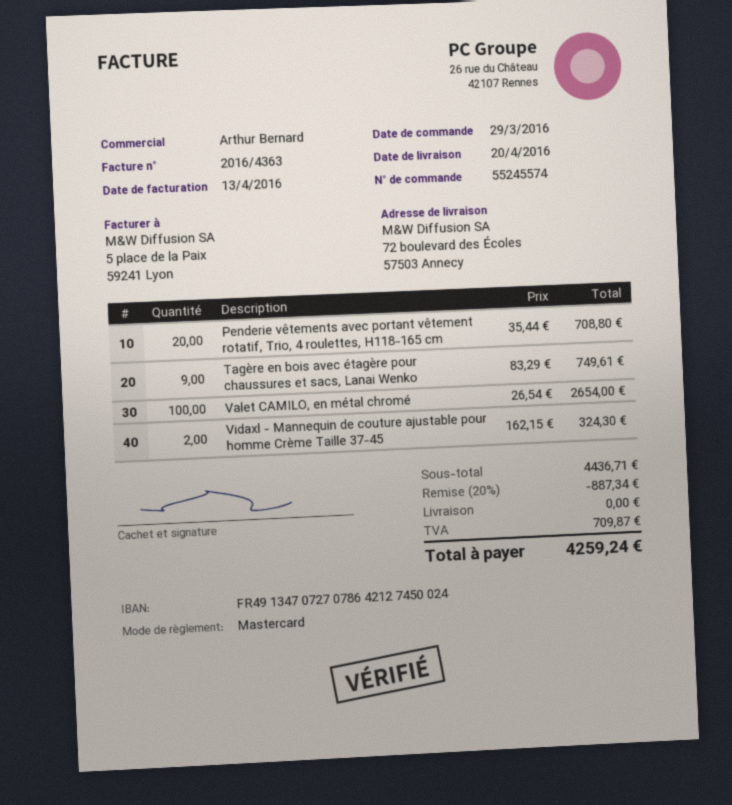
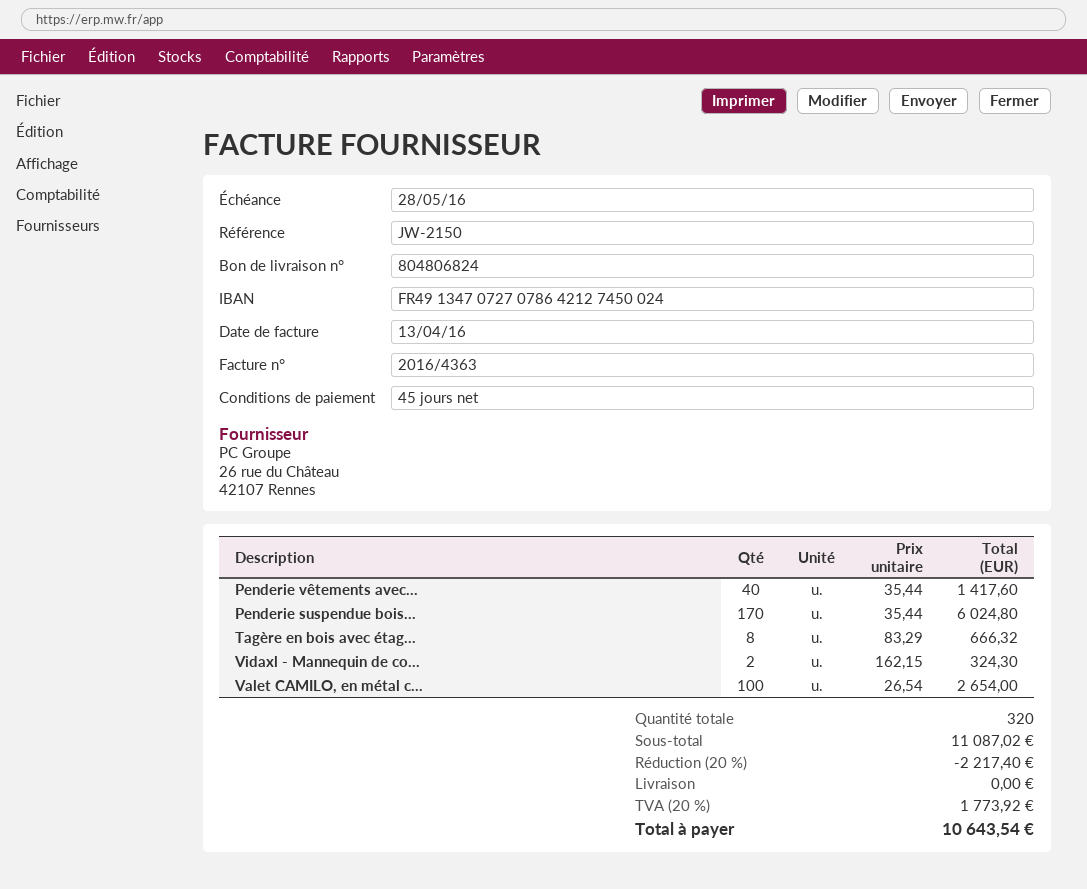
Penderie vêtements avec portant vêtement rotatif, Trio, 4 roulettes, H118-165 cm: 20 x 35.44 = 708.80 -> 40 x 35.44 = 1417.60
Tagère en bois avec étagère pour chaussures et sacs, Lanai Wenko: 9 x 83.29 = 749.61 -> 8 x 83.29 = 666.32
Penderie suspendue bois...: none -> 170 x 35.44 = 6024.80
subtotal: 4436.71 -> 11087.02
discount: 20% = 887.34 -> 20% = 2217.40
tax: 709.87 -> 1773.92
total: 4259.24 -> 10643.54

